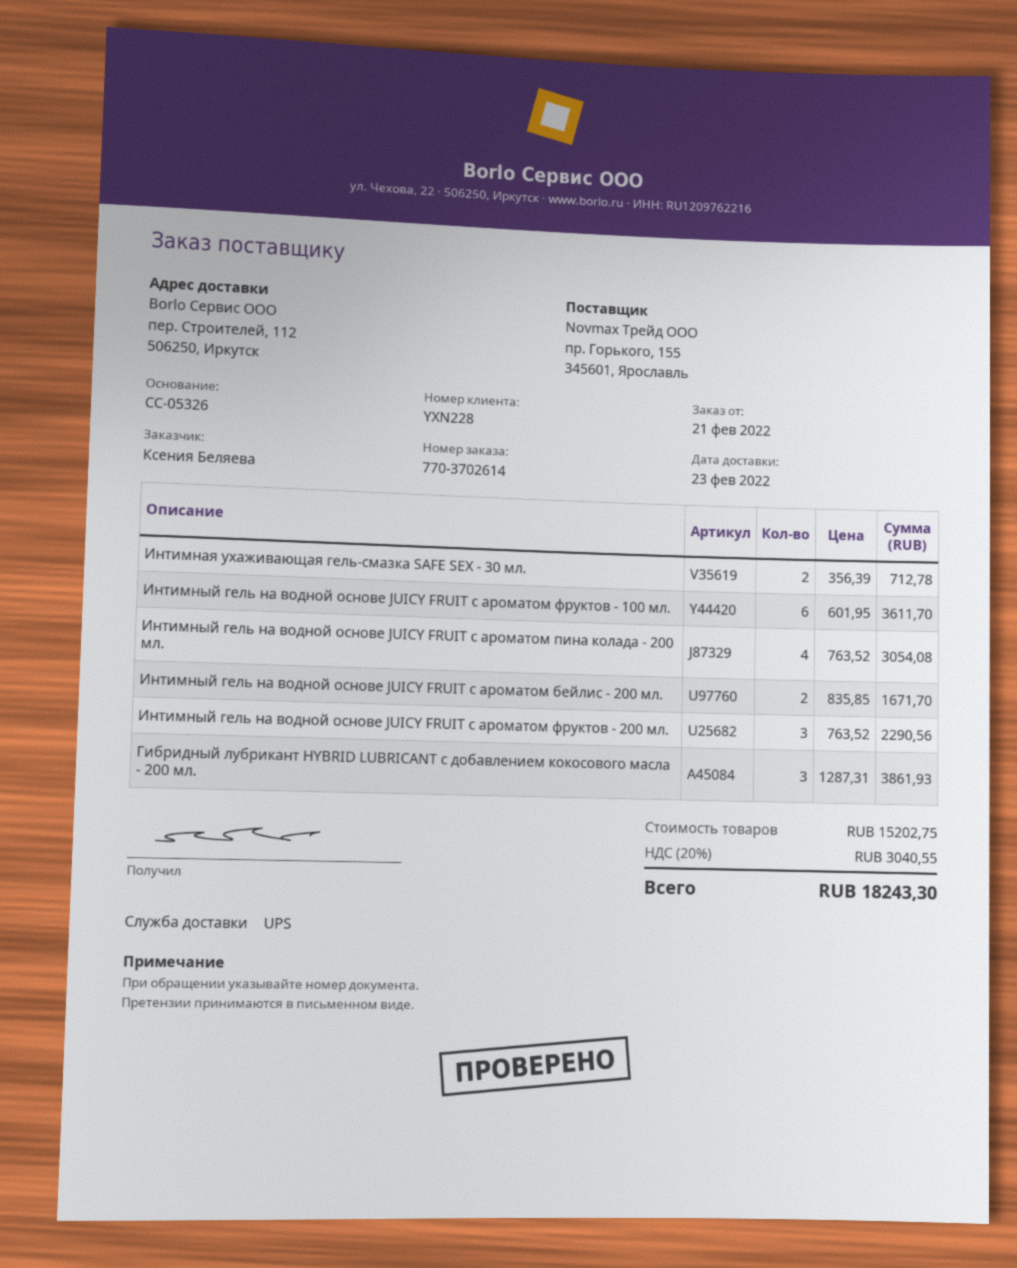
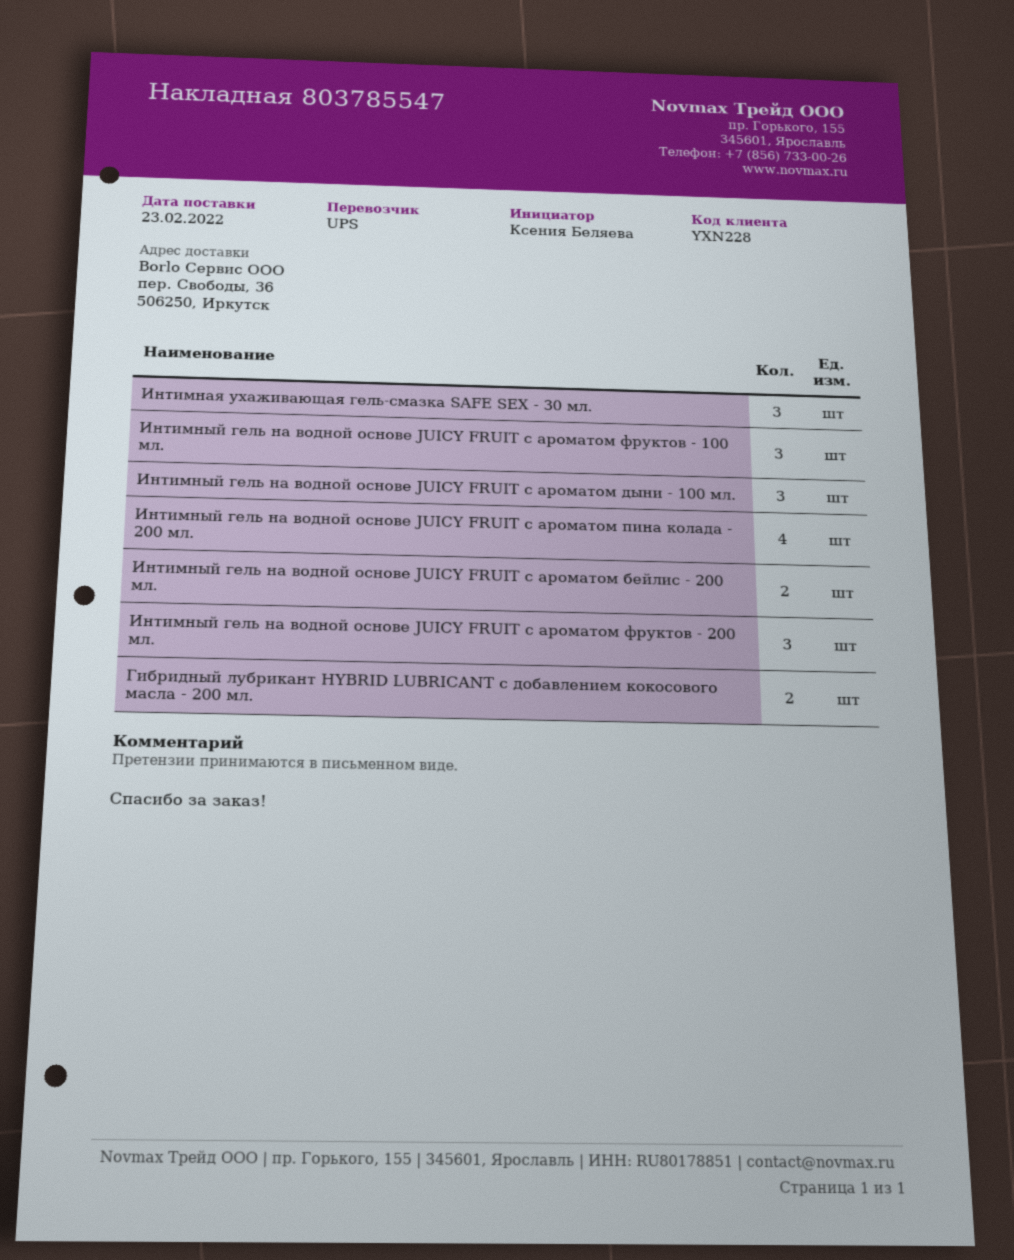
ship to: пер. Строителей, 112, 506250, Иркутск -> пер. Свободы, 36, 506250, Иркутск
Интимная ухаживающая гель-смазка SAFE SEX - 30 мл.: 2 -> 3
Интимный гель на водной основе JUICY FRUIT с ароматом фруктов - 100 мл.: 6 -> 3
Гибридный лубрикант HYBRID LUBRICANT с добавлением кокосового масла - 200 мл.: 3 -> 2
Интимный гель на водной основе JUICY FRUIT с ароматом дыни - 100 мл.: none -> 3

